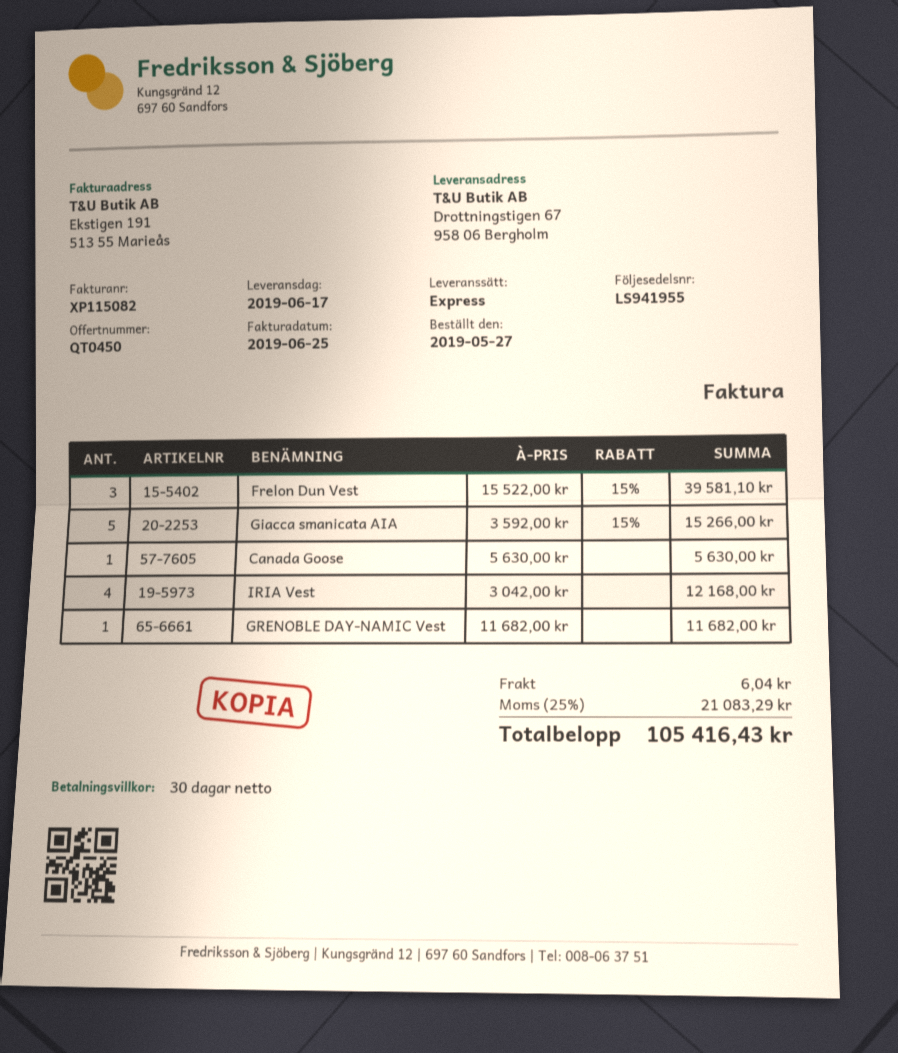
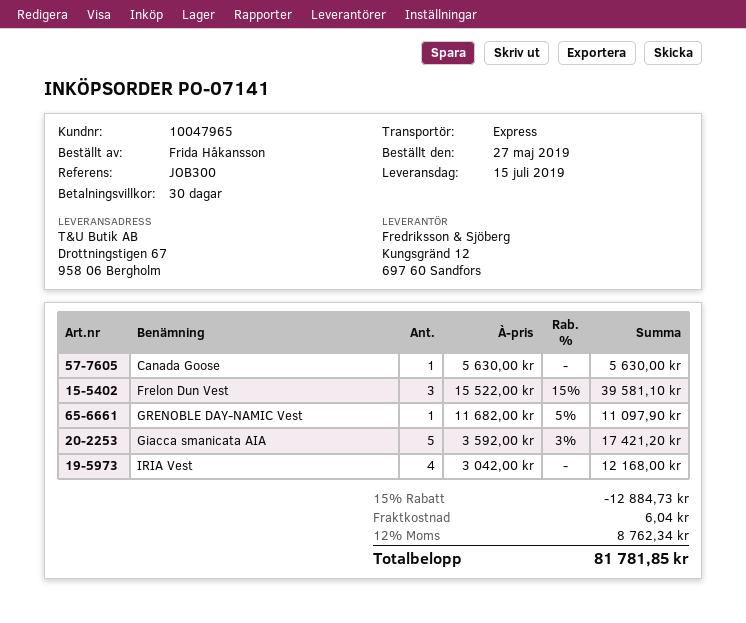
delivery date: 2019-06-17 -> 2019-07-15
Giacca smanicata AIA: 5 x 3592.00 - 15% = 15266.00 -> 5 x 3592.00 - 3% = 17421.20
GRENOBLE DAY-NAMIC Vest: 1 x 11682.00 = 11682.00 -> 1 x 11682.00 - 5% = 11097.90
discount: none -> 15% = 12884.73
tax: 25% = 21083.29 -> 12% = 8762.34
total: 105416.43 -> 81781.85

